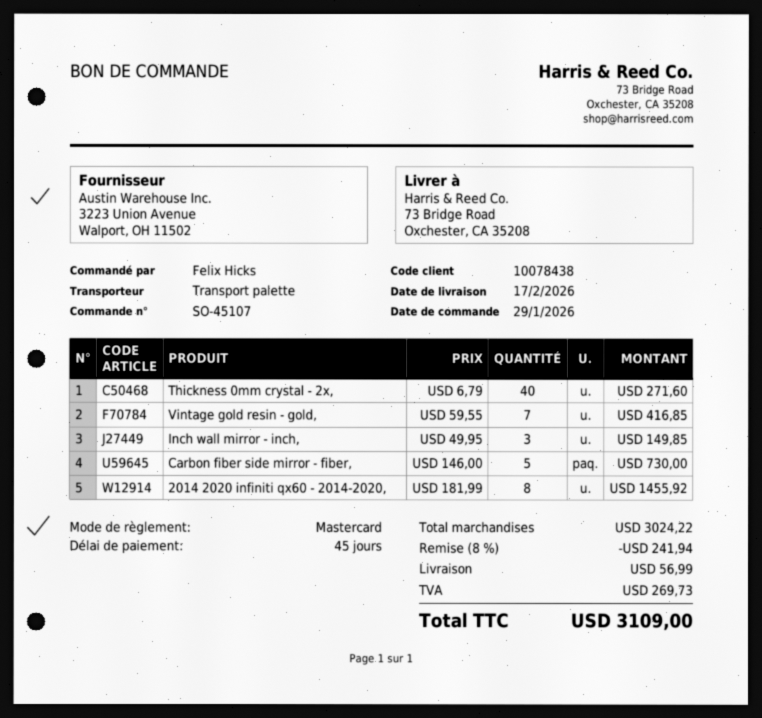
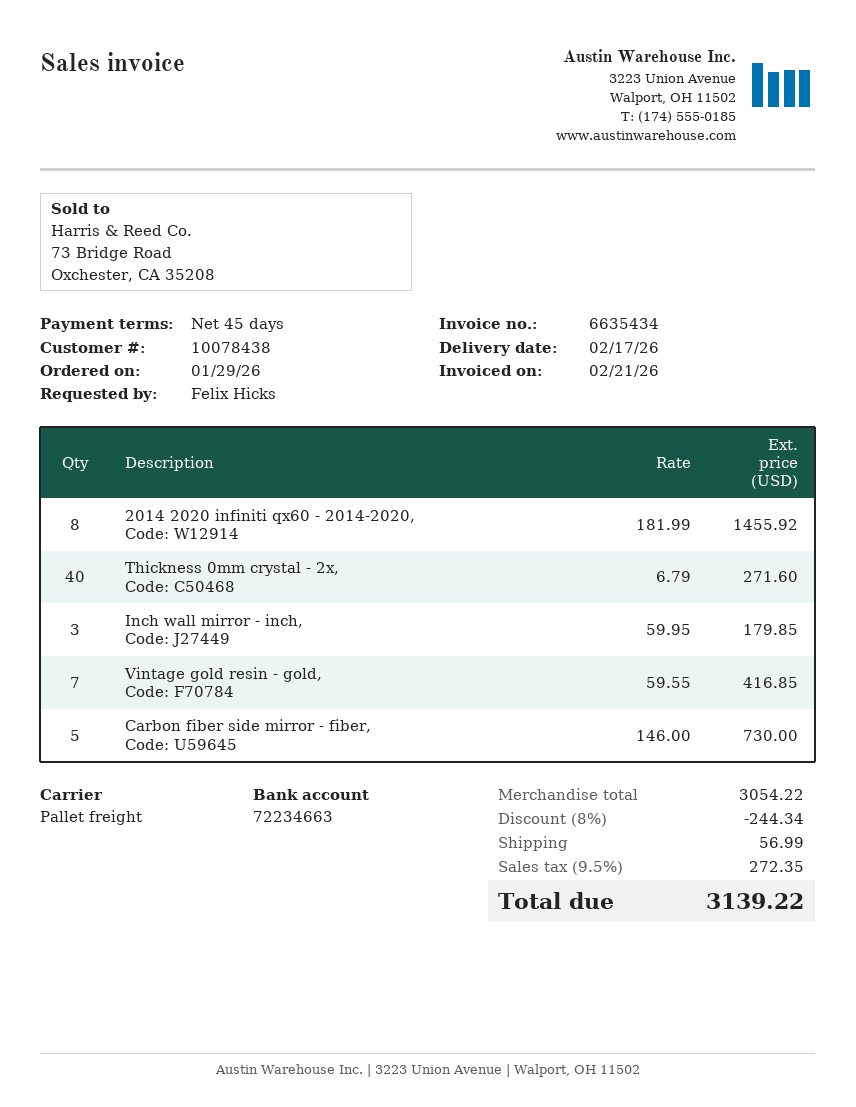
Inch wall mirror - inch,: 3 x 49.95 = 149.85 -> 3 x 59.95 = 179.85
subtotal: 3024.22 -> 3054.22
discount: 8% = 241.94 -> 8% = 244.34
tax: 269.73 -> 272.35
total: 3109.00 -> 3139.22

